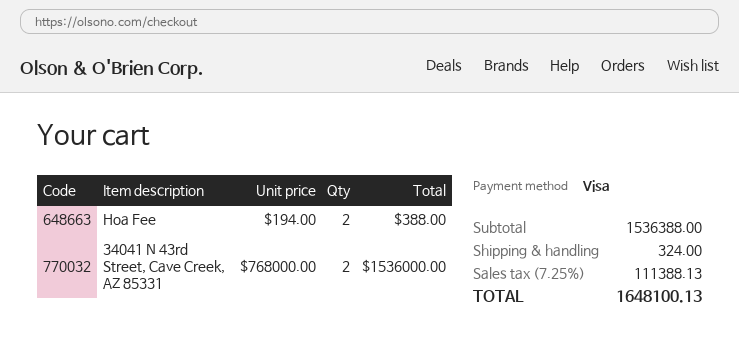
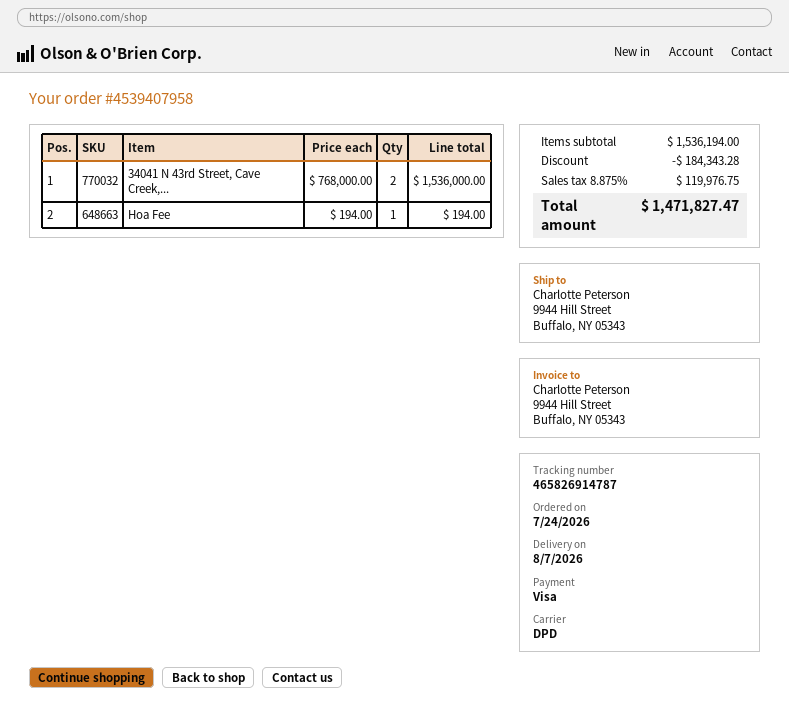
Hoa Fee: 2 x 194.00 = 388.00 -> 1 x 194.00 = 194.00
subtotal: 1536388.00 -> 1536194.00
discount: none -> 184343.28
shipping: 324.00 -> none
tax: 7.25% = 111388.13 -> 8.875% = 119976.75
total: 1648100.13 -> 1471827.47

